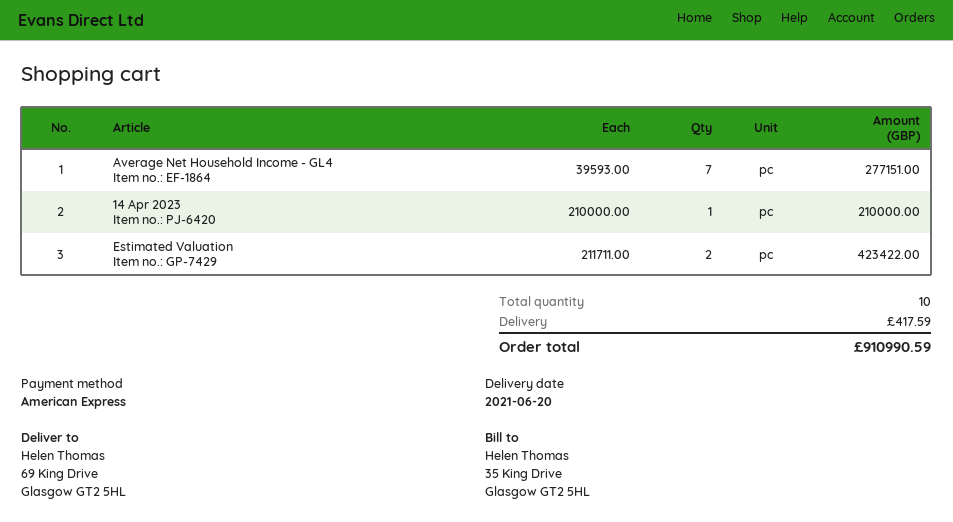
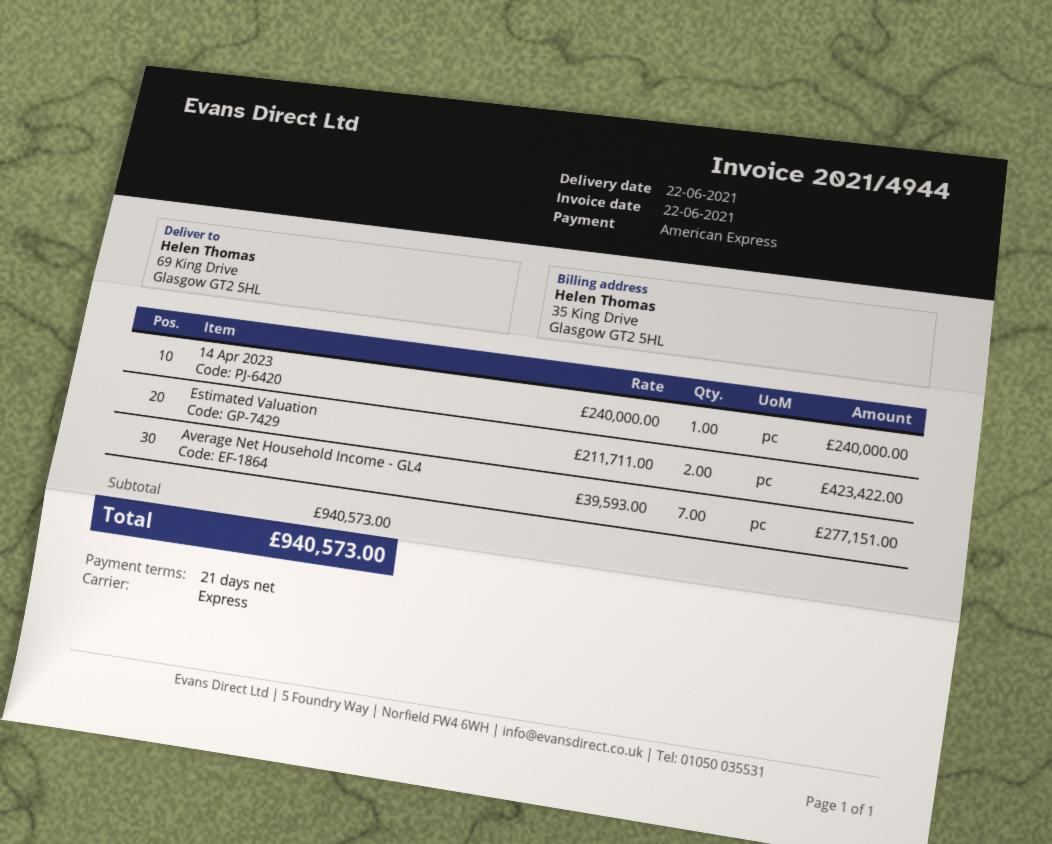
delivery date: 2021-06-20 -> 2021-06-22
14 Apr 2023: 1 x 210000.00 = 210000.00 -> 1 x 240000.00 = 240000.00
shipping: 417.59 -> none
total: 910990.59 -> 940573.00

